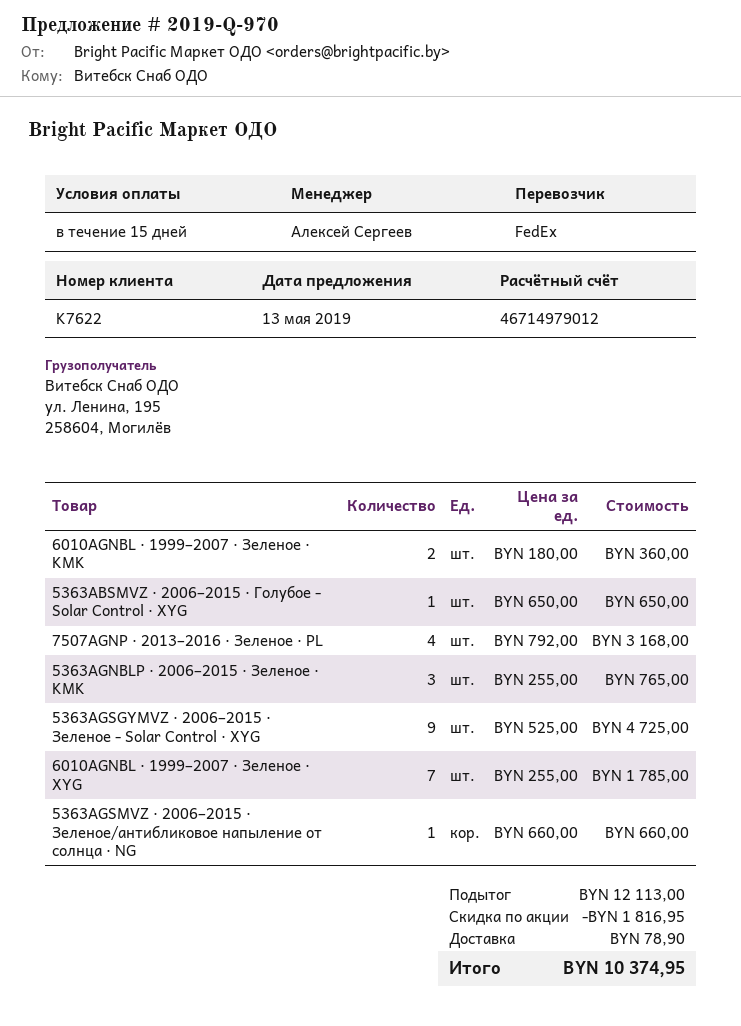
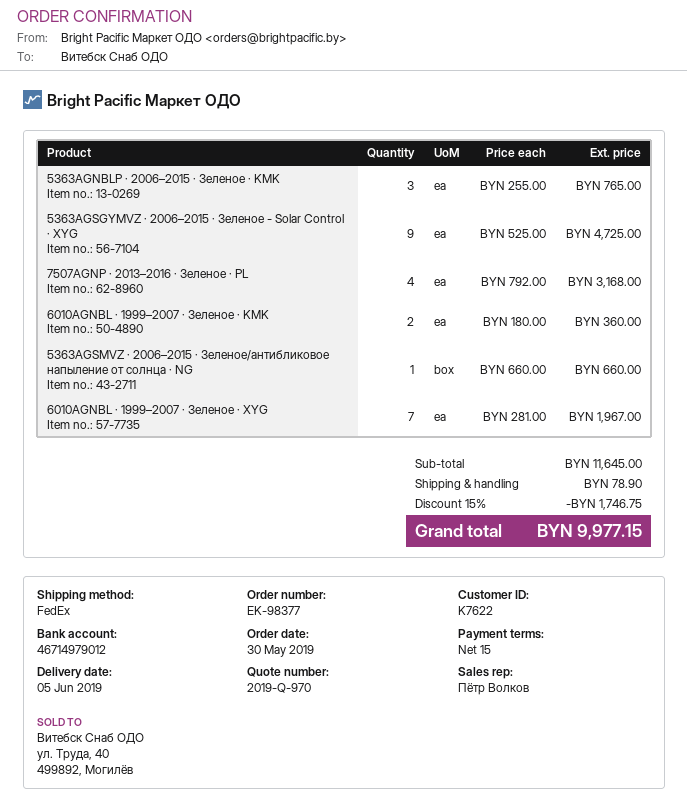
sales rep: Алексей Сергеев -> Пётр Волков
5363ABSMVZ · 2006–2015 · Голубое - Solar Control · XYG: 1 x 650.00 = 650.00 -> none
6010AGNBL · 1999–2007 · Зеленое · XYG: 7 x 255.00 = 1785.00 -> 7 x 281.00 = 1967.00
subtotal: 12113.00 -> 11645.00
discount: 1816.95 -> 1746.75
total: 10374.95 -> 9977.15

